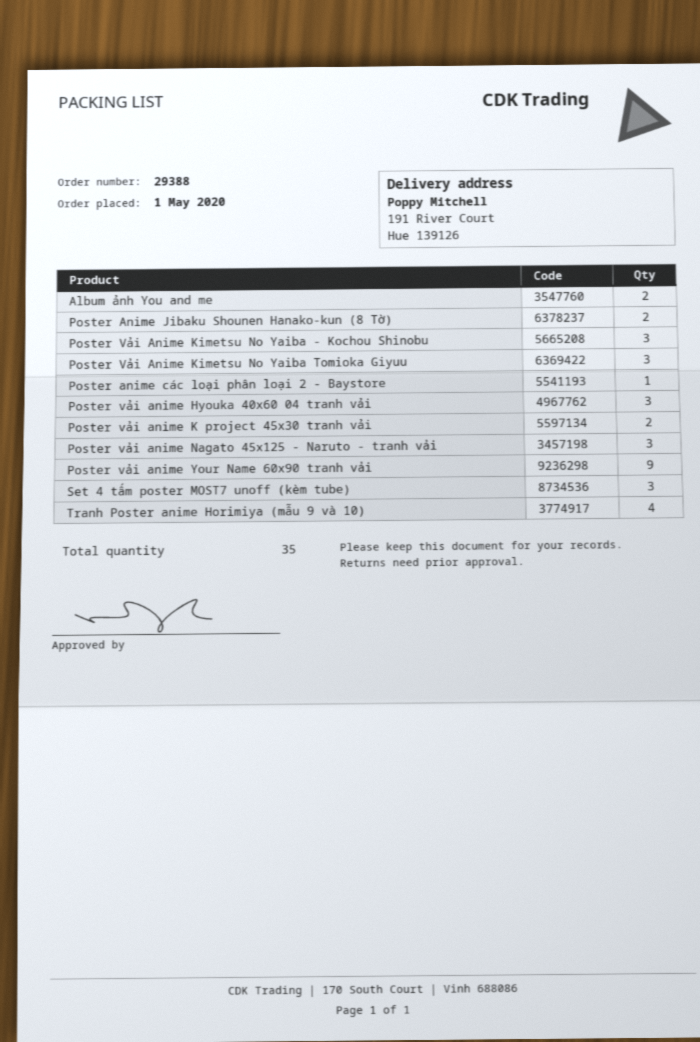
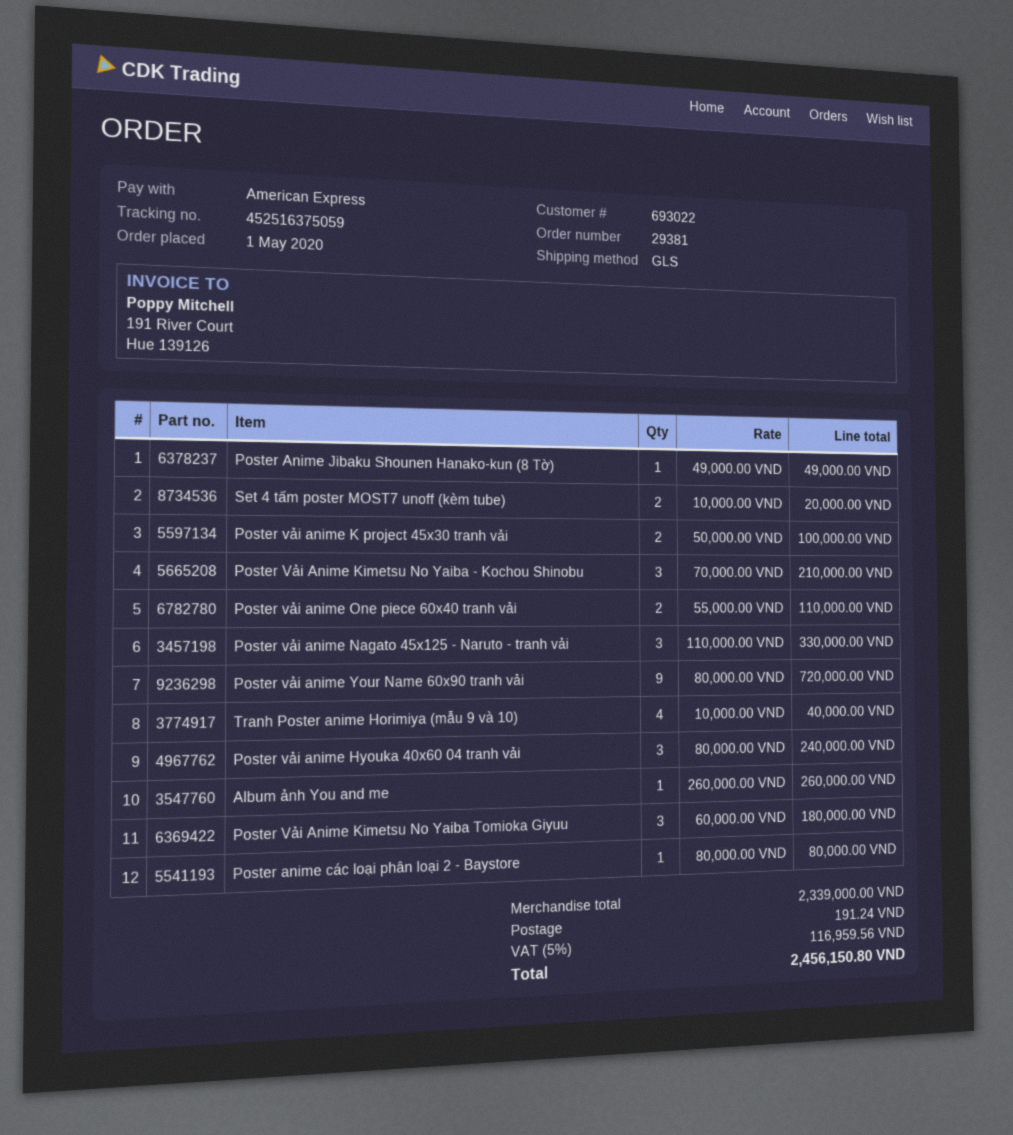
order number: 29388 -> 29381
Album ảnh You and me: 2 -> 1
Poster Anime Jibaku Shounen Hanako-kun (8 Tờ): 2 -> 1
Set 4 tấm poster MOST7 unoff (kèm tube): 3 -> 2
Poster vải anime One piece 60x40 tranh vải: none -> 2

